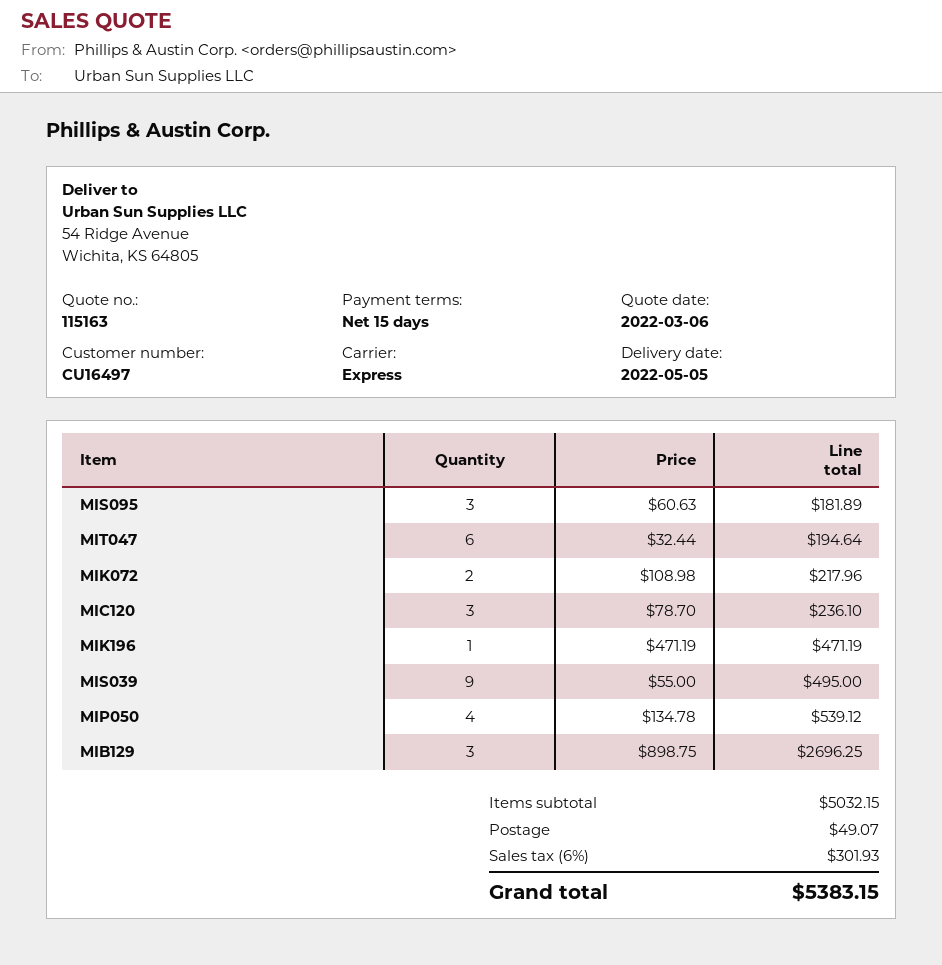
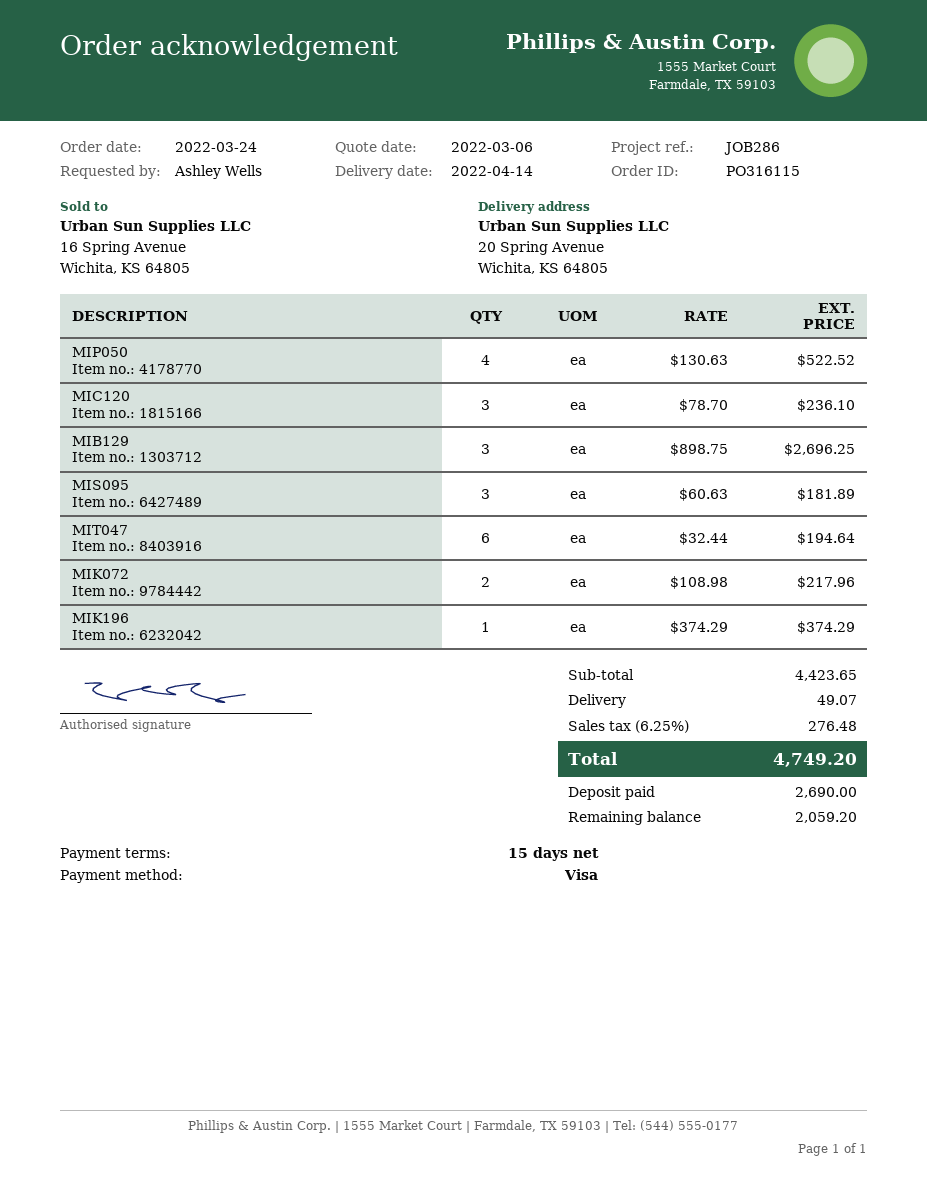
delivery date: 2022-05-05 -> 2022-04-14
ship to: 54 Ridge Avenue, Wichita, KS 64805 -> 20 Spring Avenue, Wichita, KS 64805
MIK196: 1 x 471.19 = 471.19 -> 1 x 374.29 = 374.29
MIS039: 9 x 55.00 = 495.00 -> none
MIP050: 4 x 134.78 = 539.12 -> 4 x 130.63 = 522.52
subtotal: 5032.15 -> 4423.65
tax: 6% = 301.93 -> 6.25% = 276.48
total: 5383.15 -> 4749.20

